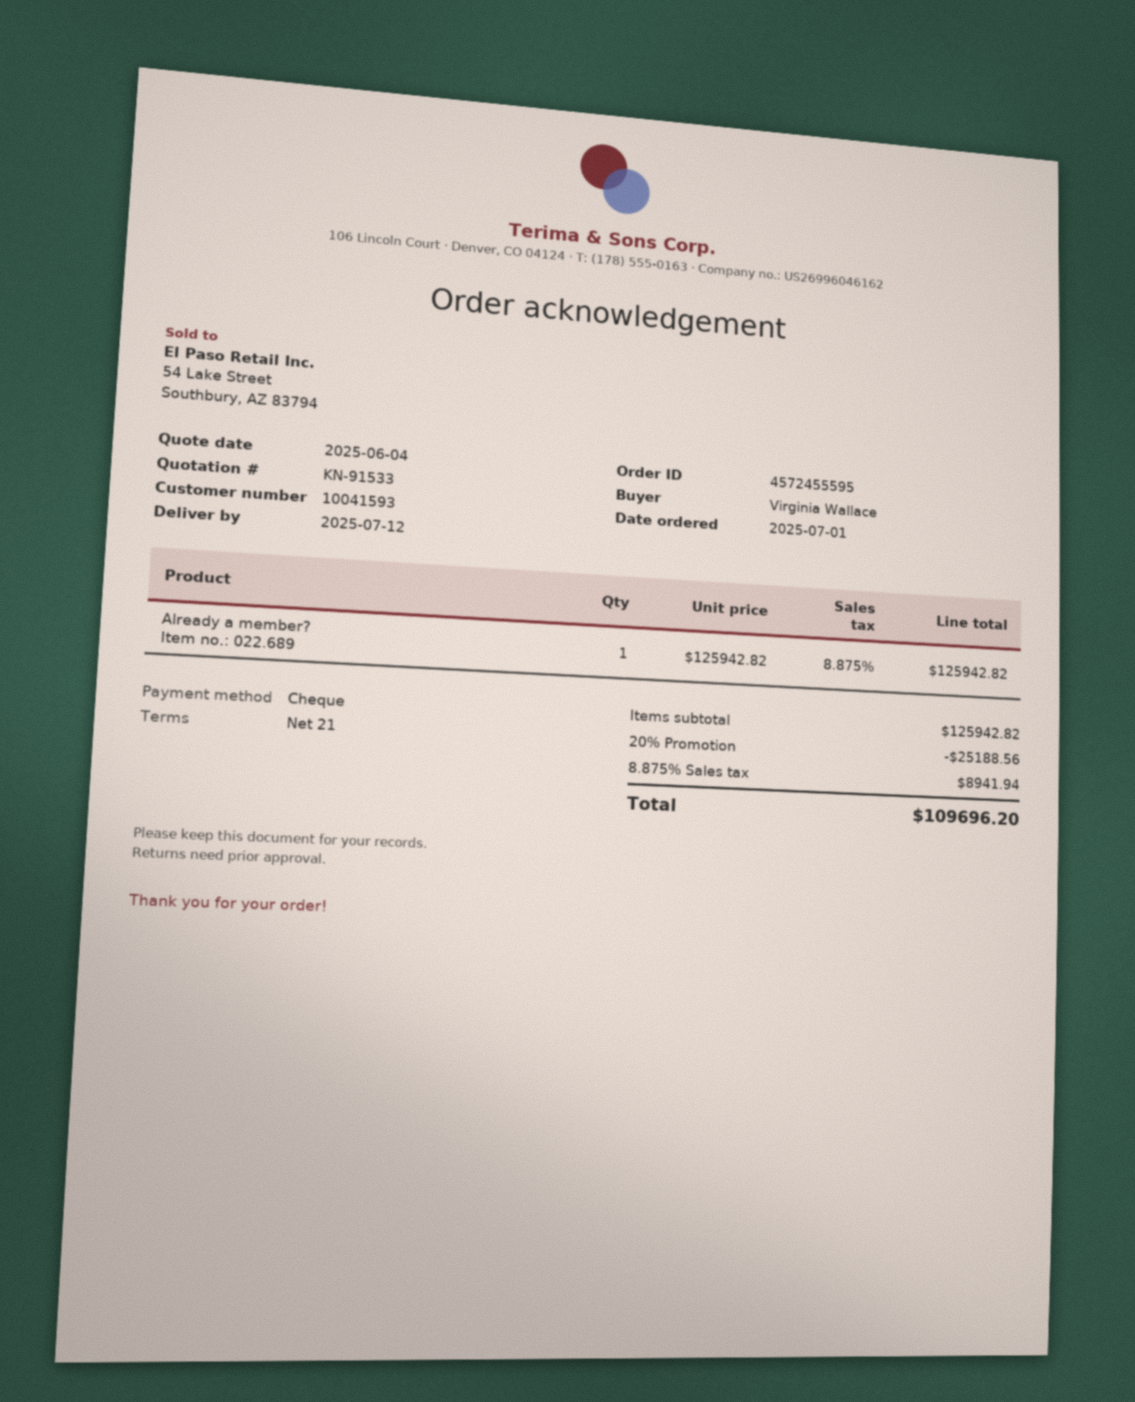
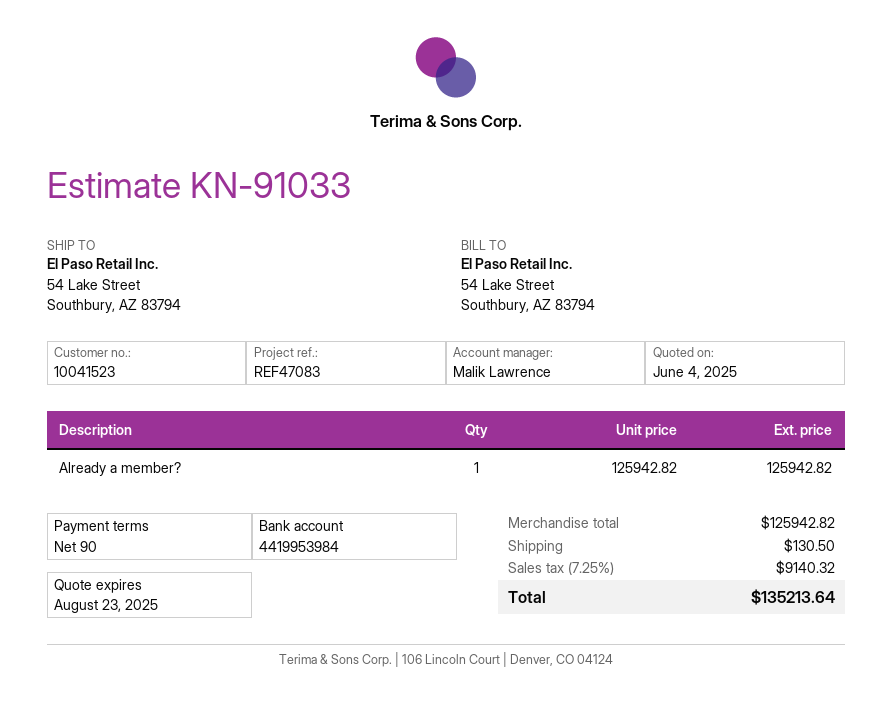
quote number: KN-91533 -> KN-91033
payment terms: 21 days -> 90 days
customer number: 10041593 -> 10041523
discount: 20% = 25188.56 -> none
shipping: none -> 130.50
tax: 8.875% = 8941.94 -> 7.25% = 9140.32
total: 109696.20 -> 135213.64

